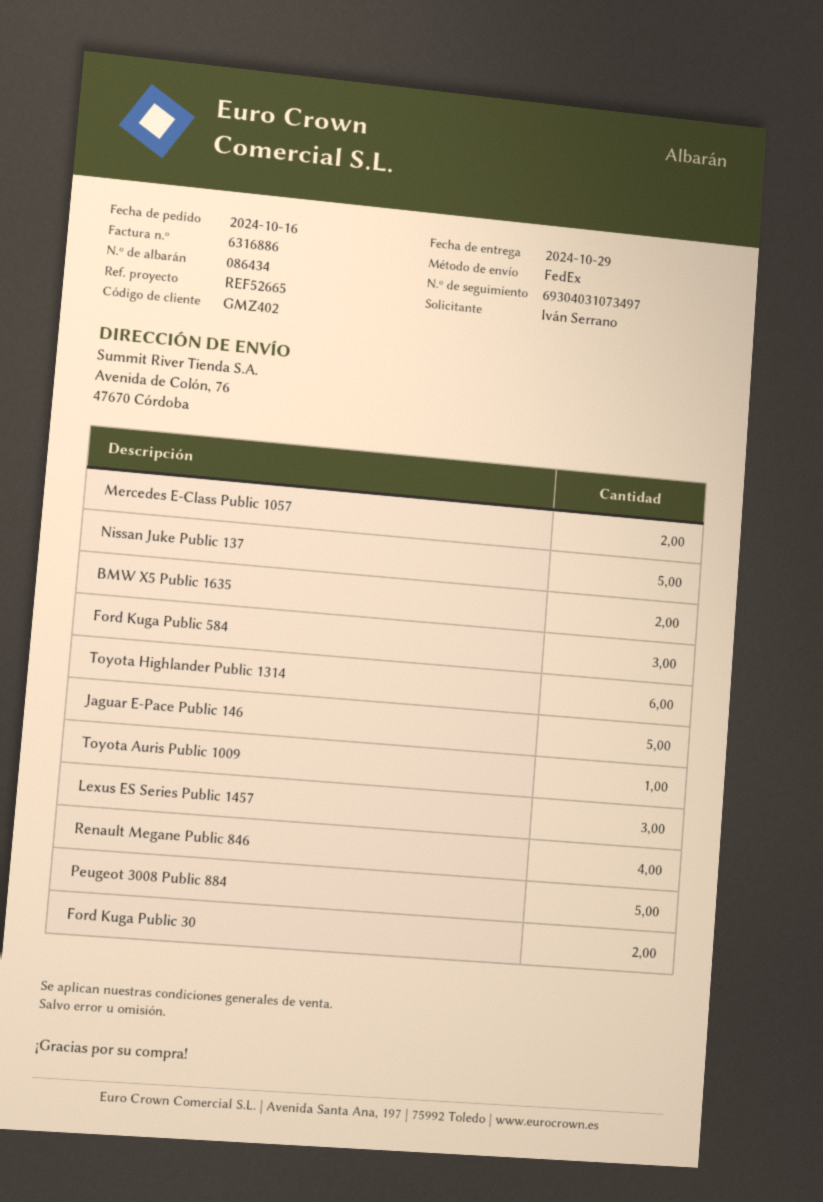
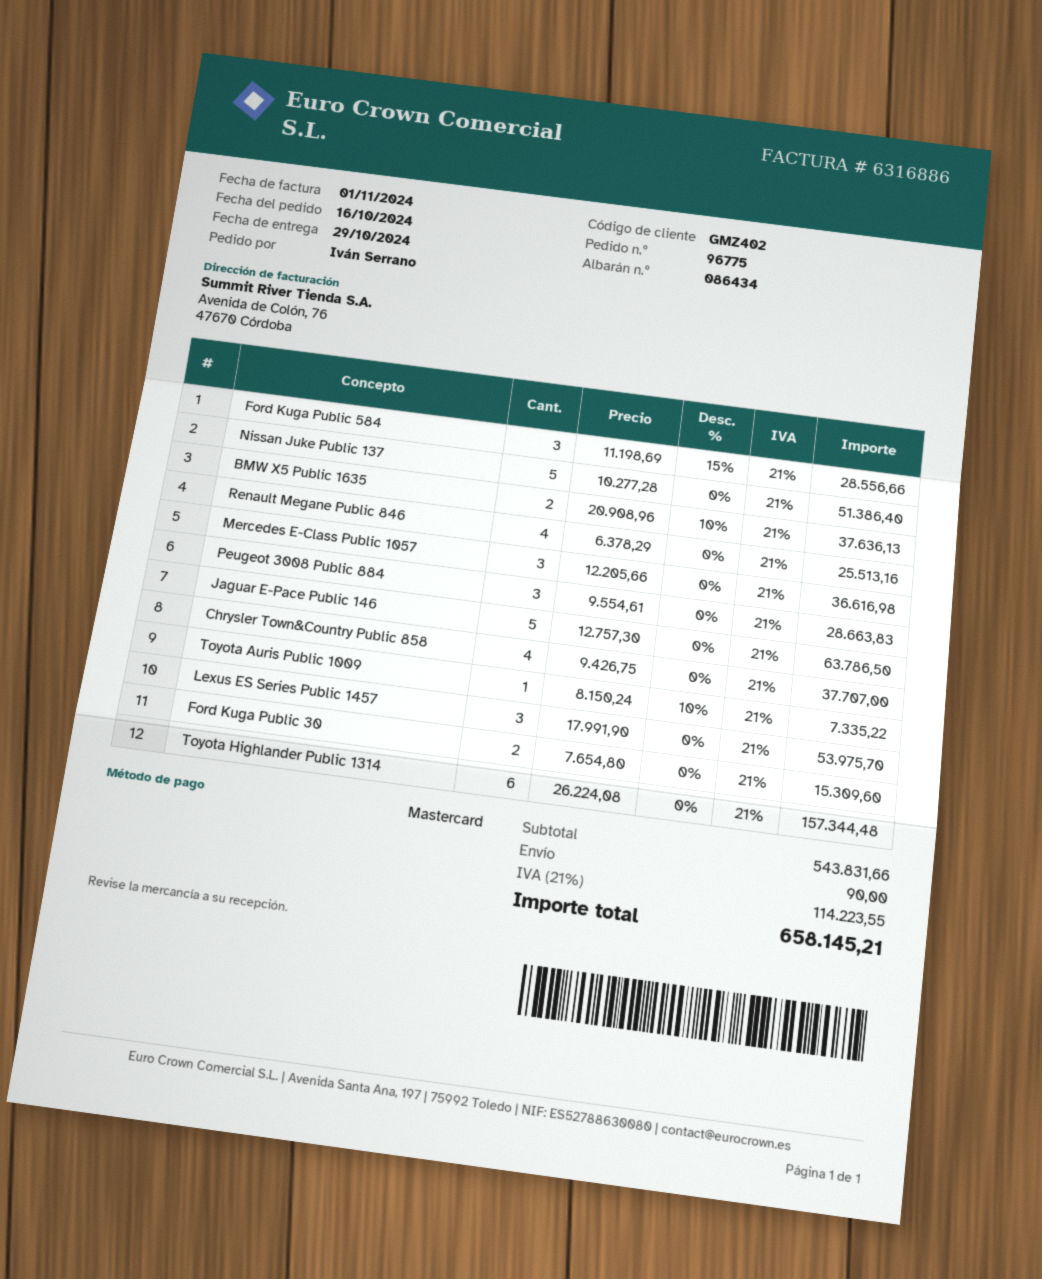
Mercedes E-Class Public 1057: 2 -> 3
Peugeot 3008 Public 884: 5 -> 3
Chrysler Town&Country Public 858: none -> 4

